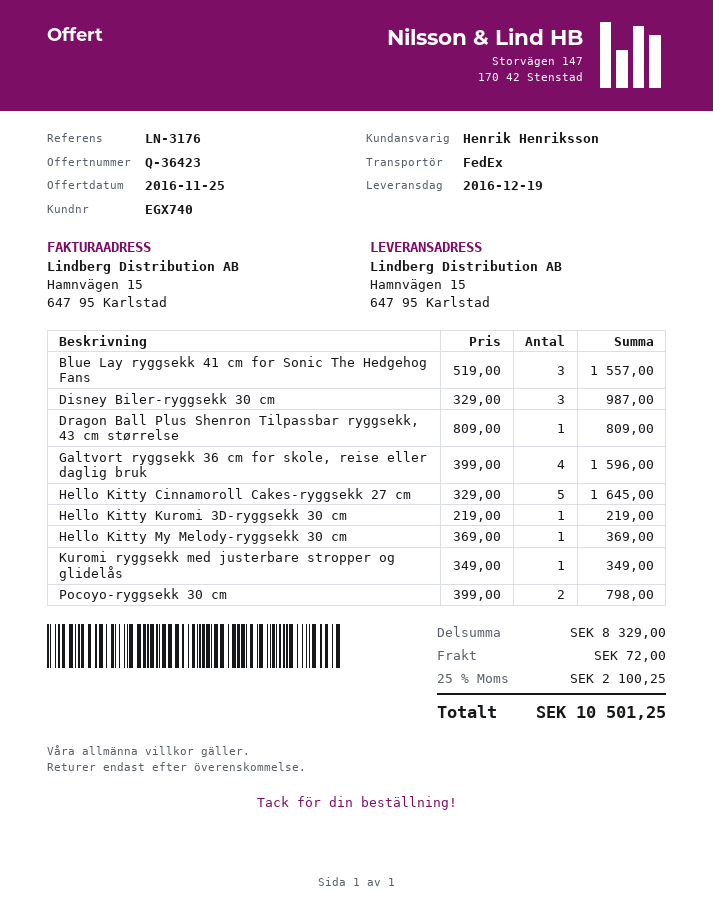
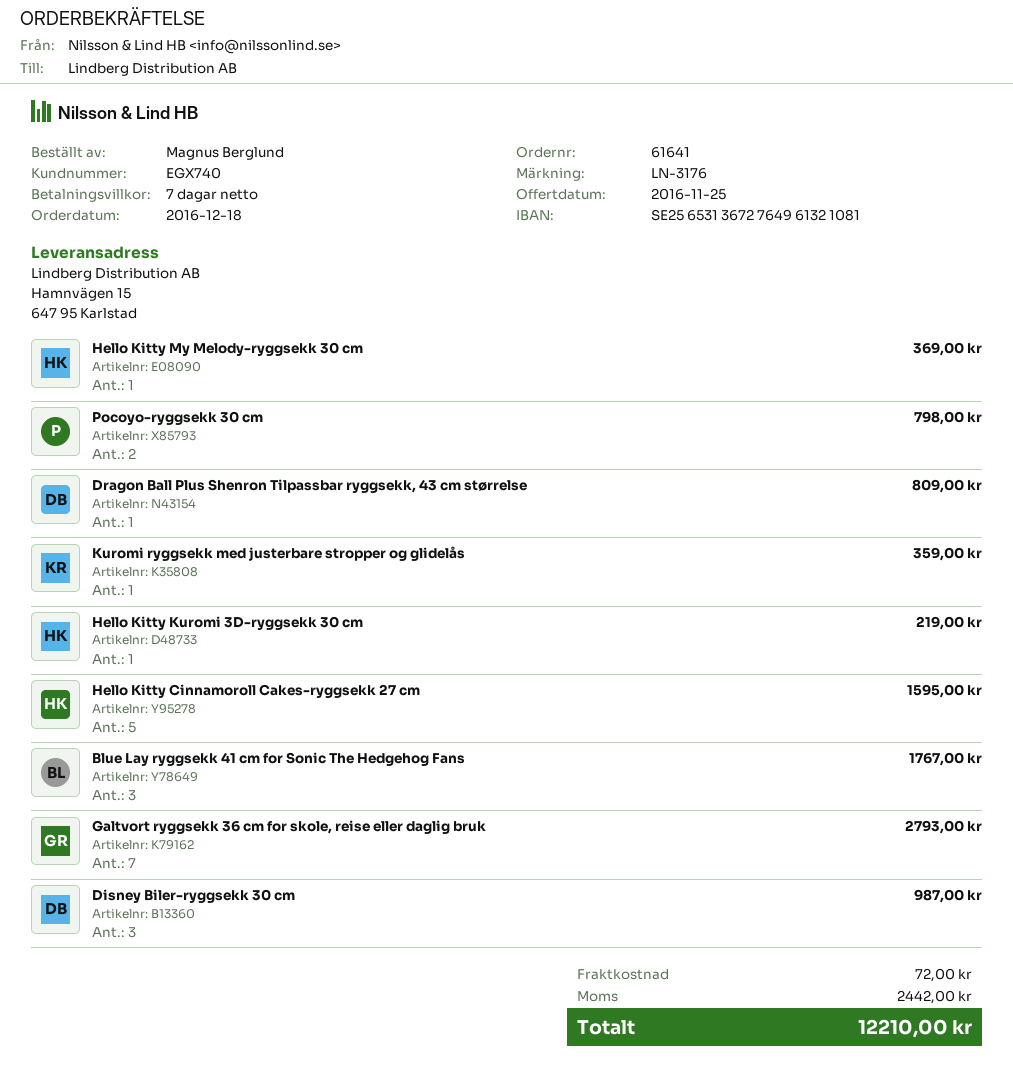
Blue Lay ryggsekk 41 cm for Sonic The Hedgehog Fans: 3 for 1557.00 -> 3 for 1767.00
Galtvort ryggsekk 36 cm for skole, reise eller daglig bruk: 4 for 1596.00 -> 7 for 2793.00
Hello Kitty Cinnamoroll Cakes-ryggsekk 27 cm: 5 for 1645.00 -> 5 for 1595.00
Kuromi ryggsekk med justerbare stropper og glidelås: 1 for 349.00 -> 1 for 359.00
tax: 2100.25 -> 2442.00
total: 10501.25 -> 12210.00

